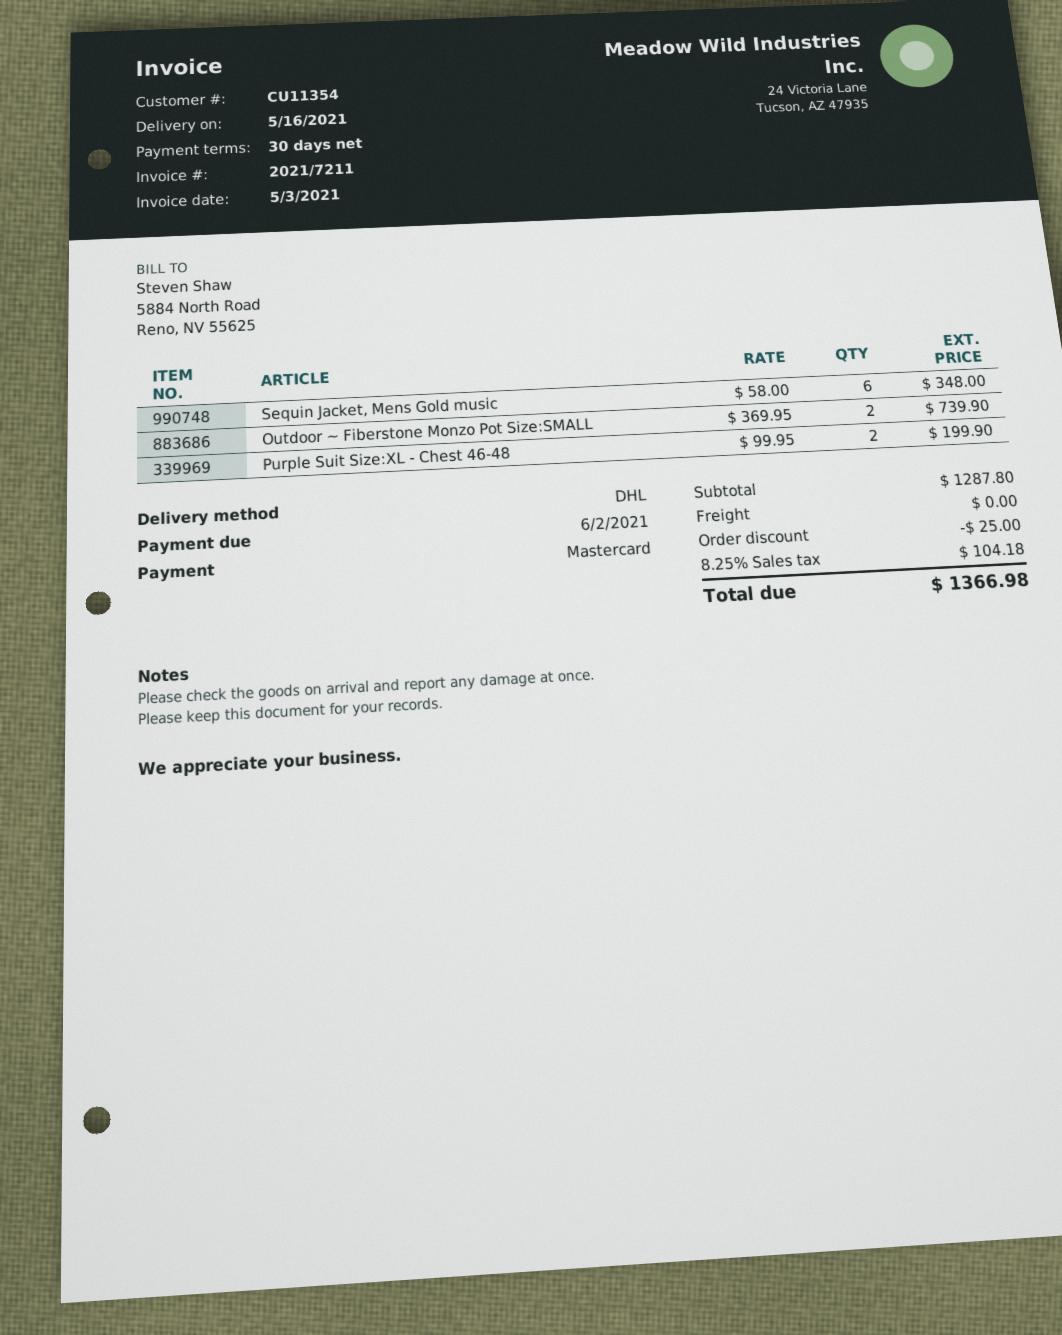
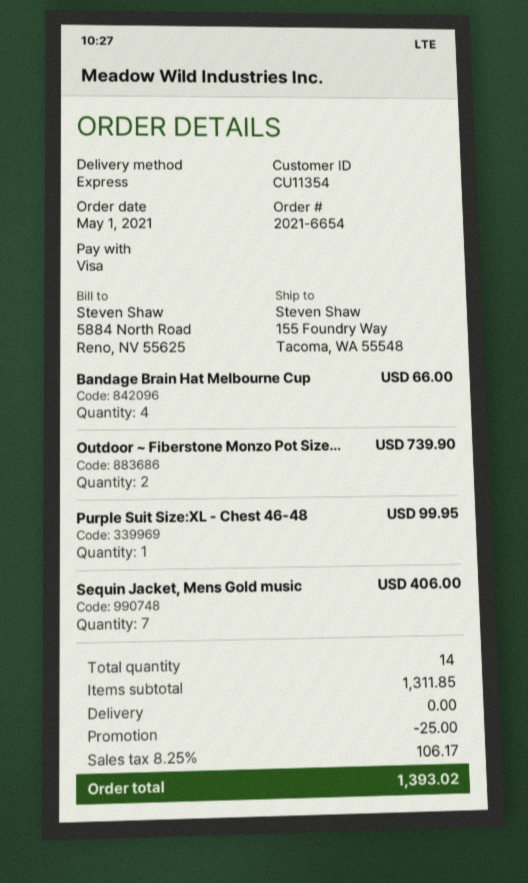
payment method: Mastercard -> Visa
shipping method: DHL -> express
Sequin Jacket, Mens Gold music: 6 for 348.00 -> 7 for 406.00
Purple Suit Size:XL - Chest 46-48: 2 for 199.90 -> 1 for 99.95
Bandage Brain Hat Melbourne Cup: none -> 4 for 66.00
subtotal: 1287.80 -> 1311.85
tax: 8.25% = 104.18 -> 8.25% = 106.17
total: 1366.98 -> 1393.02

